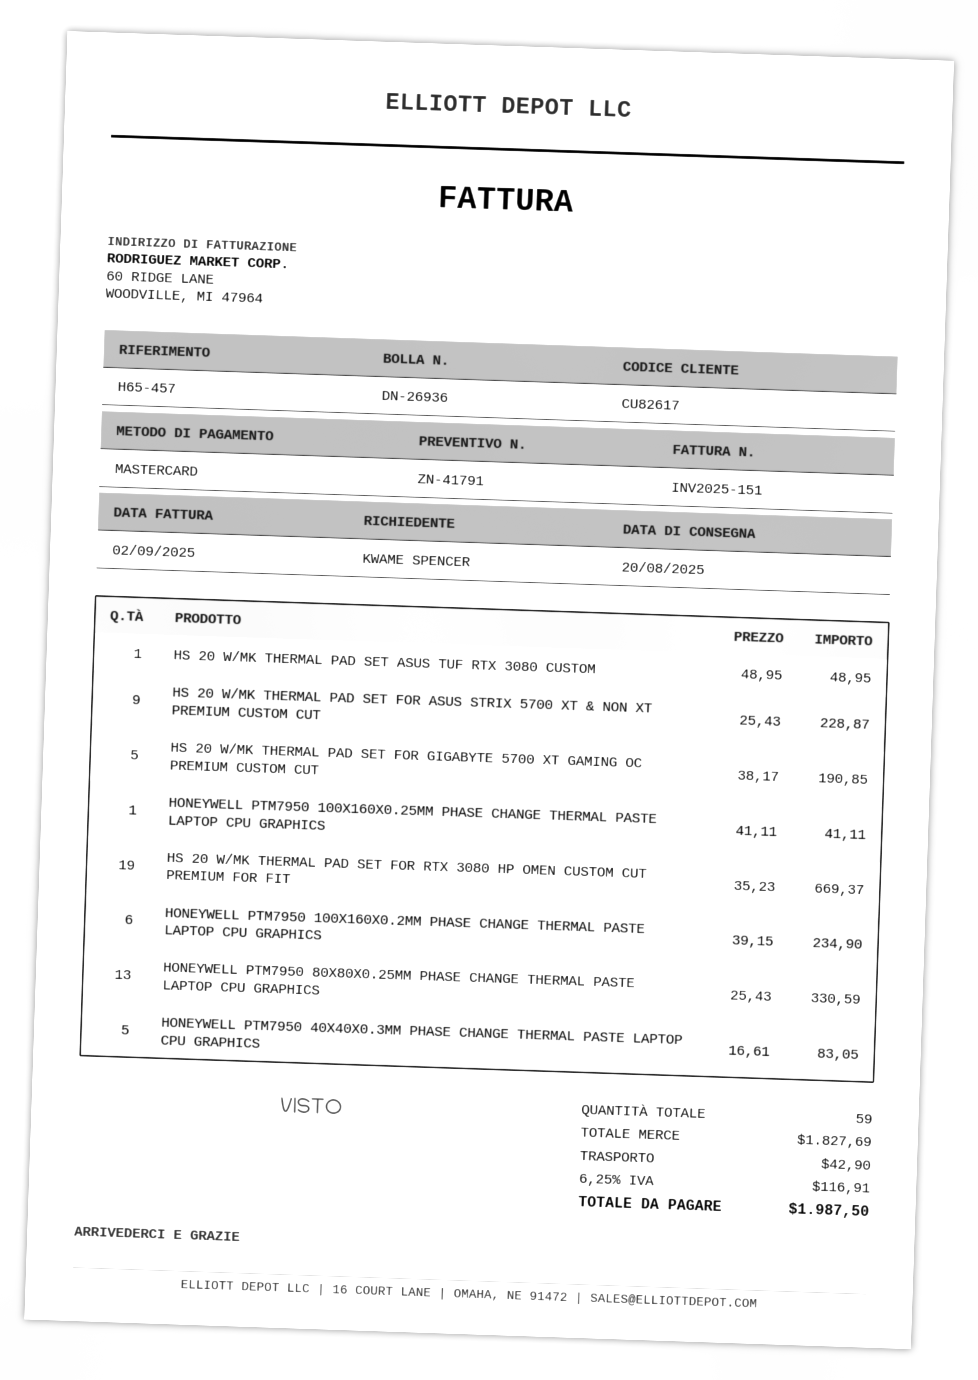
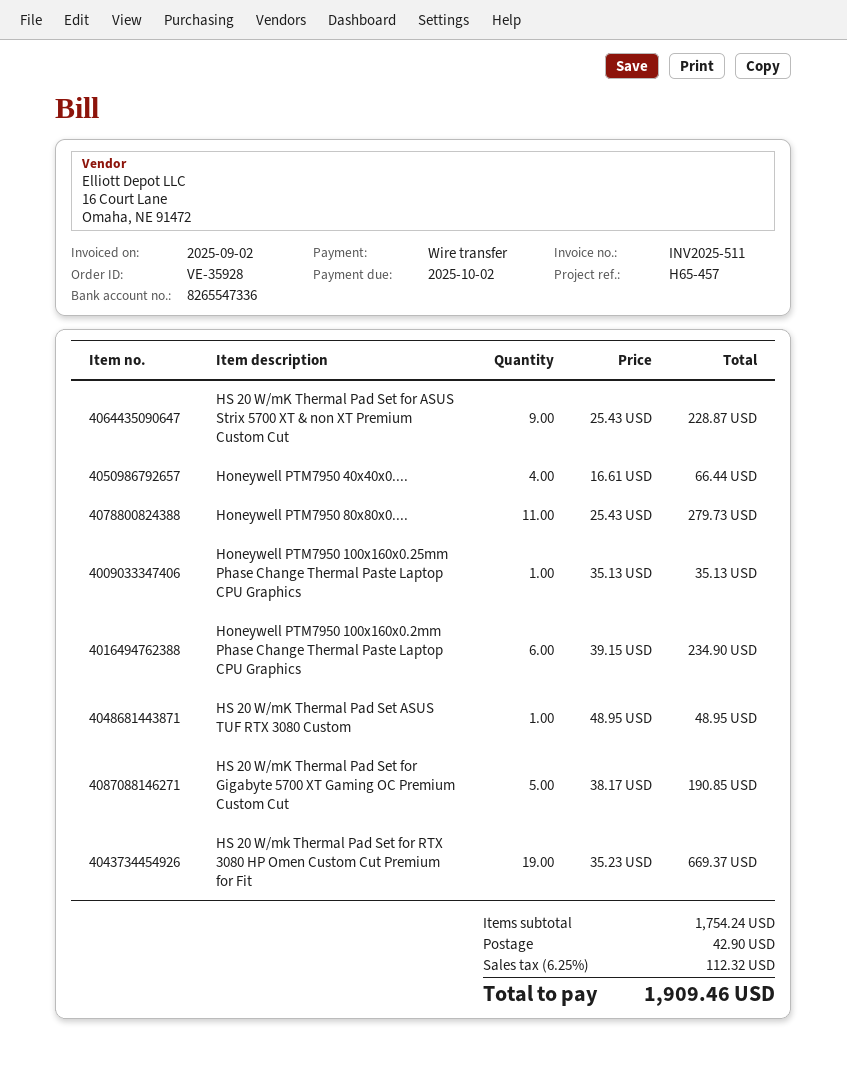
invoice number: INV2025-151 -> INV2025-511
payment method: Mastercard -> bank transfer
HONEYWELL PTM7950 100X160X0.25MM PHASE CHANGE THERMAL PASTE LAPTOP CPU GRAPHICS: 1 x 41.11 = 41.11 -> 1 x 35.13 = 35.13
HONEYWELL PTM7950 80X80X0.25MM PHASE CHANGE THERMAL PASTE LAPTOP CPU GRAPHICS: 13 x 25.43 = 330.59 -> 11 x 25.43 = 279.73
HONEYWELL PTM7950 40X40X0.3MM PHASE CHANGE THERMAL PASTE LAPTOP CPU GRAPHICS: 5 x 16.61 = 83.05 -> 4 x 16.61 = 66.44
subtotal: 1827.69 -> 1754.24
tax: 6.25% = 116.91 -> 6.25% = 112.32
total: 1987.50 -> 1909.46

